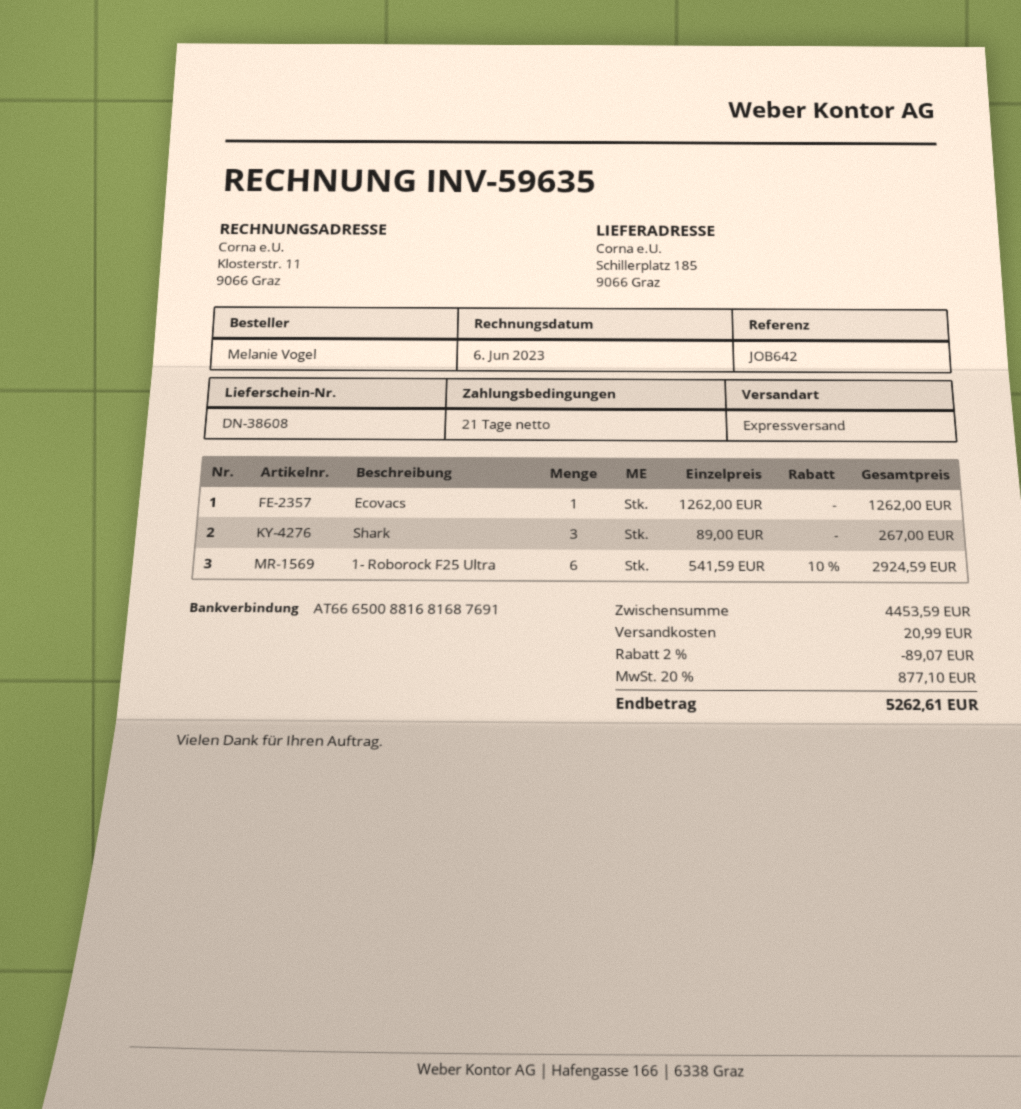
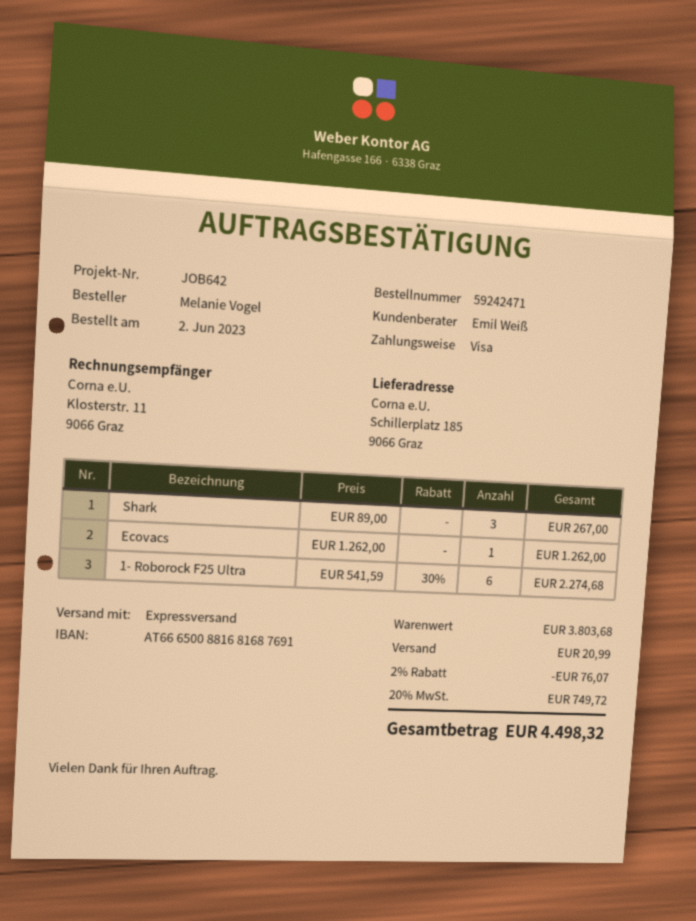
1- Roborock F25 Ultra: 6 x 541.59 - 10% = 2924.59 -> 6 x 541.59 - 30% = 2274.68
subtotal: 4453.59 -> 3803.68
discount: 2% = 89.07 -> 2% = 76.07
tax: 20% = 877.10 -> 20% = 749.72
total: 5262.61 -> 4498.32

